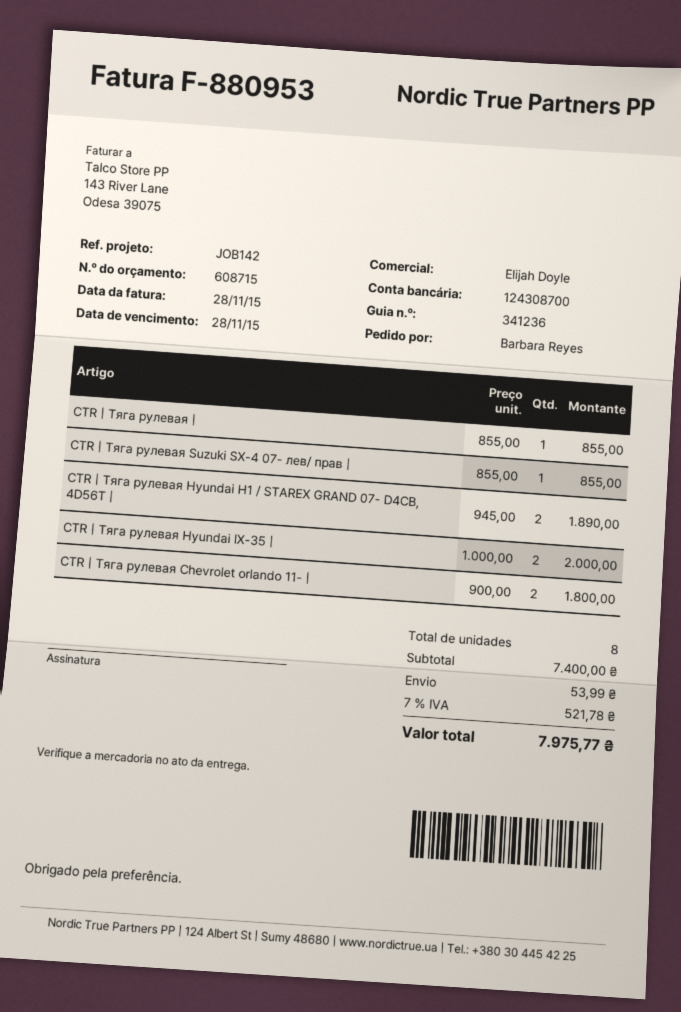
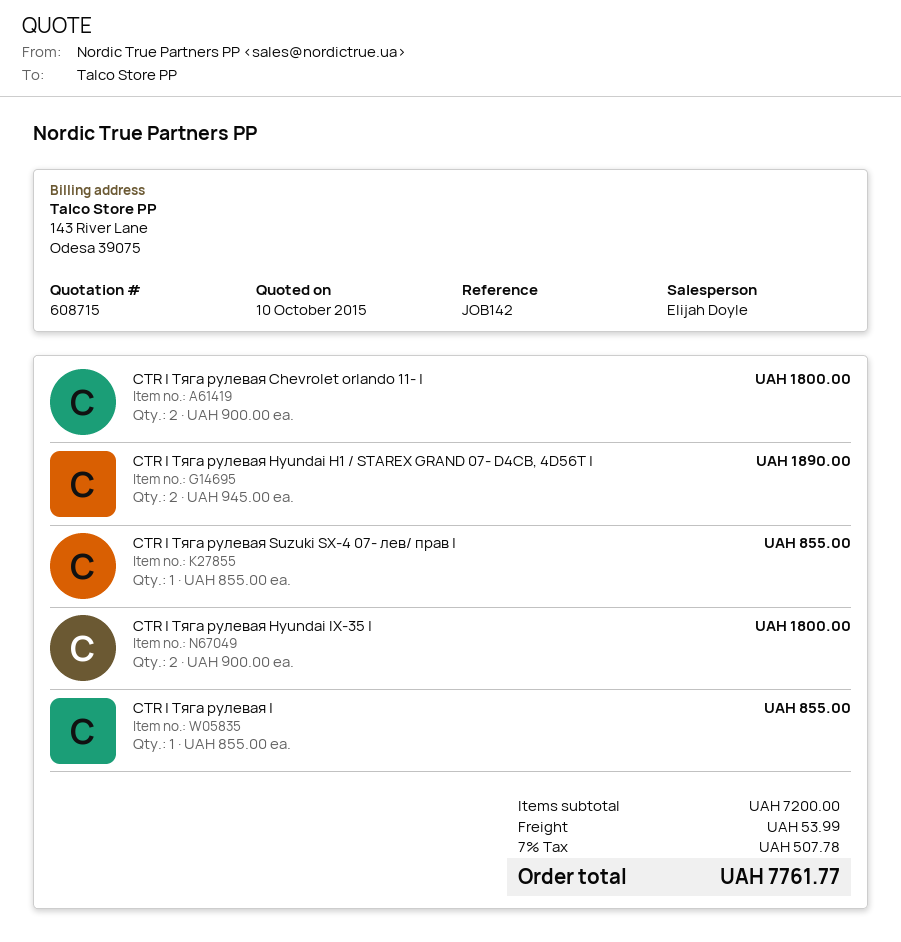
CTR | Тяга рулевая Hyundai IX-35 |: 2 x 1000.00 = 2000.00 -> 2 x 900.00 = 1800.00
subtotal: 7400.00 -> 7200.00
tax: 7% = 521.78 -> 7% = 507.78
total: 7975.77 -> 7761.77

